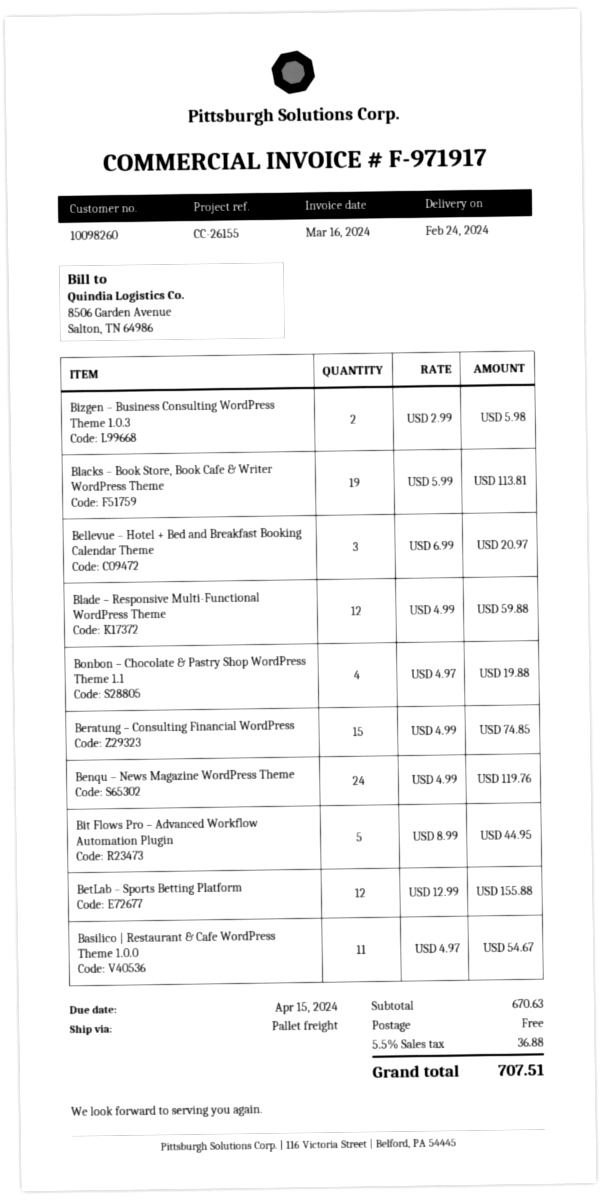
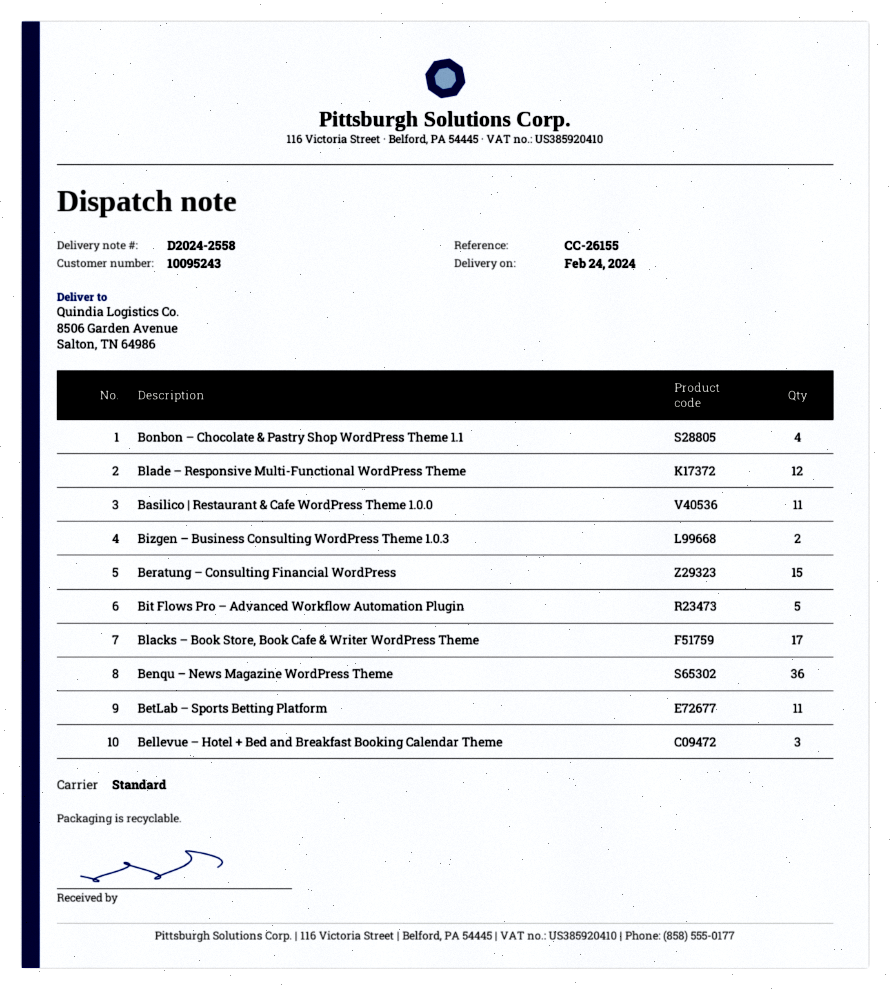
customer number: 10098260 -> 10095243
shipping method: pallet freight -> standard
Blacks – Book Store, Book Cafe & Writer WordPress Theme: 19 -> 17
Benqu – News Magazine WordPress Theme: 24 -> 36
BetLab – Sports Betting Platform: 12 -> 11

